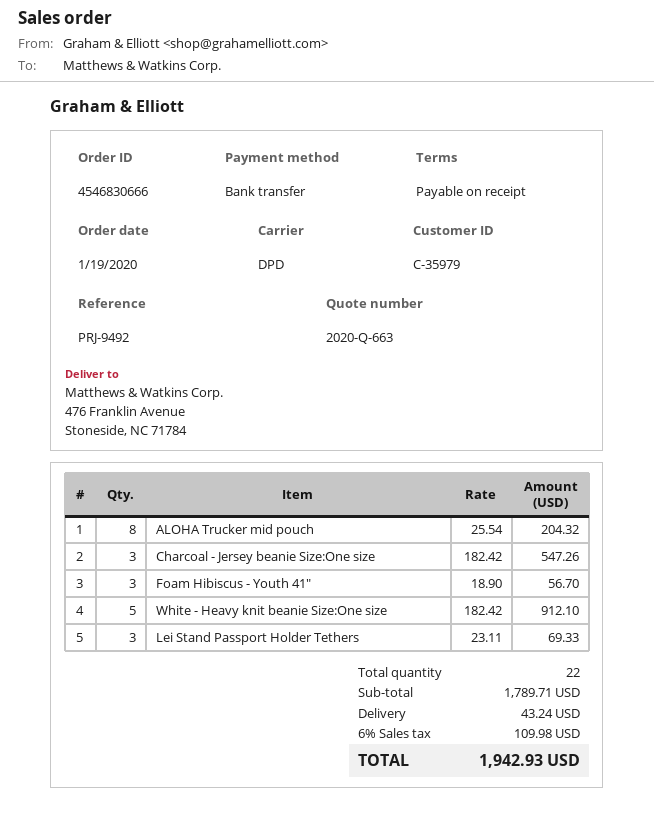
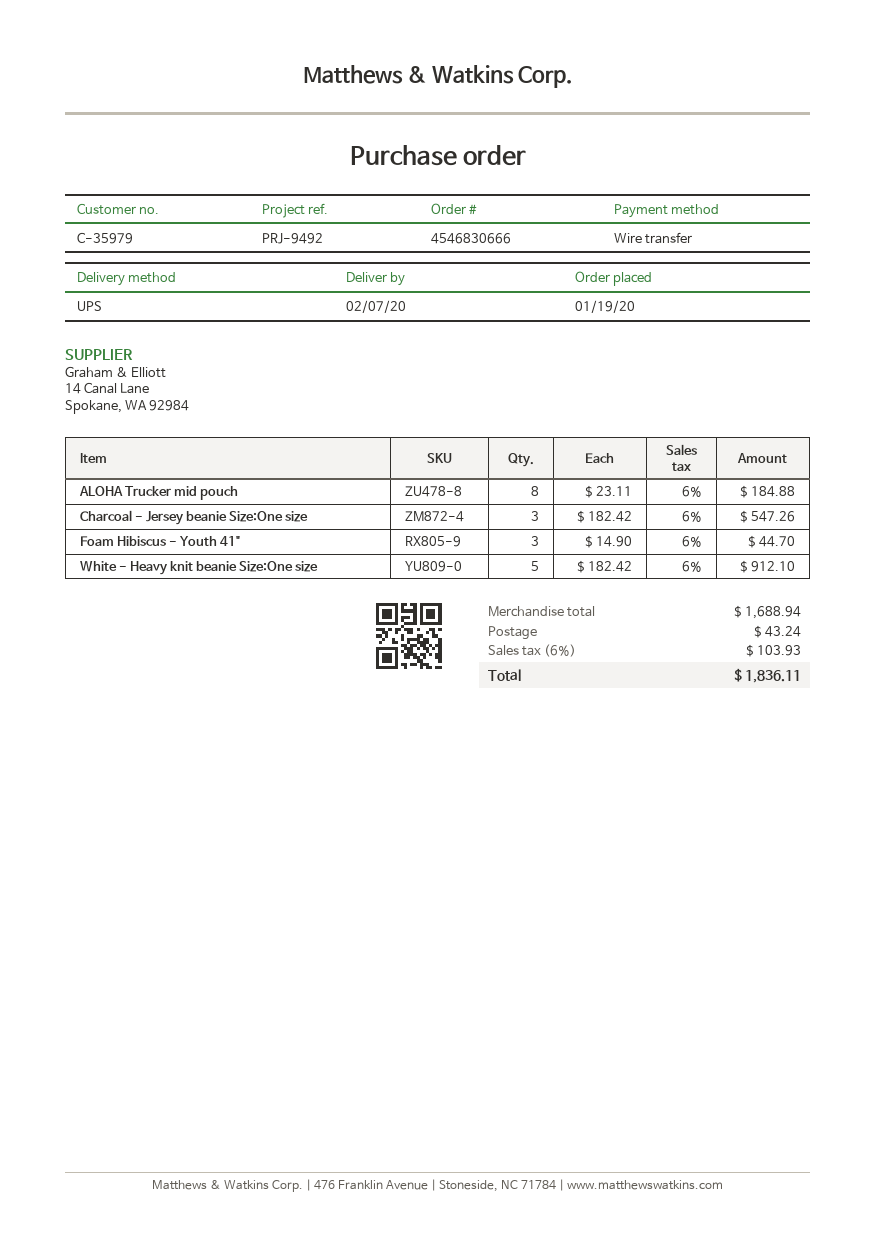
shipping method: DPD -> UPS
ALOHA Trucker mid pouch: 8 x 25.54 = 204.32 -> 8 x 23.11 = 184.88
Foam Hibiscus - Youth 41": 3 x 18.90 = 56.70 -> 3 x 14.90 = 44.70
Lei Stand Passport Holder Tethers: 3 x 23.11 = 69.33 -> none
subtotal: 1789.71 -> 1688.94
tax: 6% = 109.98 -> 6% = 103.93
total: 1942.93 -> 1836.11

